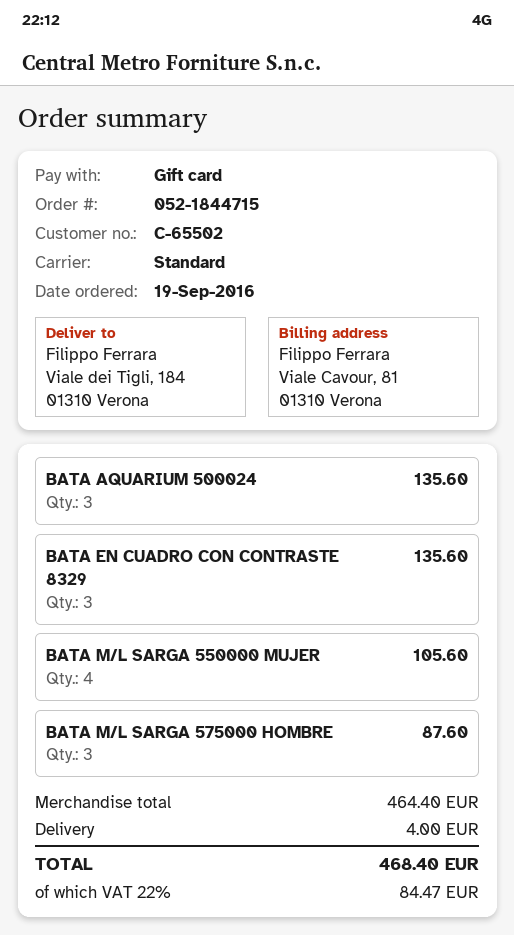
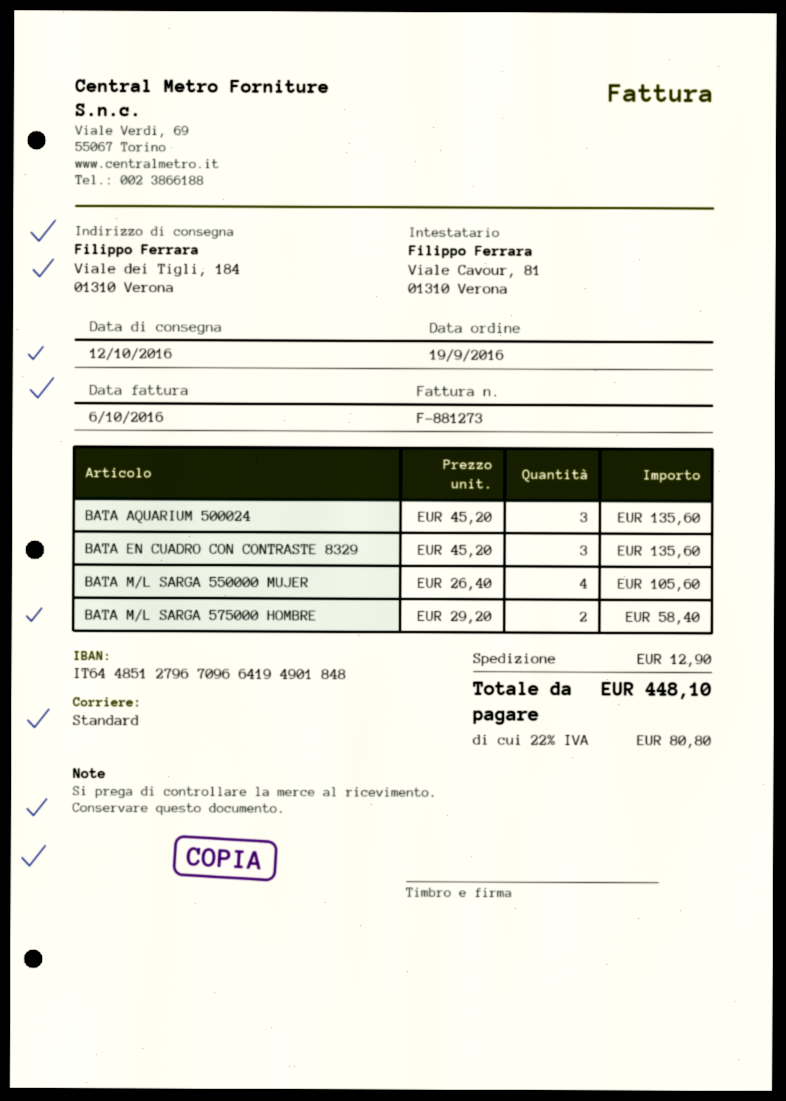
BATA M/L SARGA 575000 HOMBRE: 3 for 87.60 -> 2 for 58.40
shipping: 4.00 -> 12.90
tax: 22% = 84.47 -> 22% = 80.80
total: 468.40 -> 448.10

